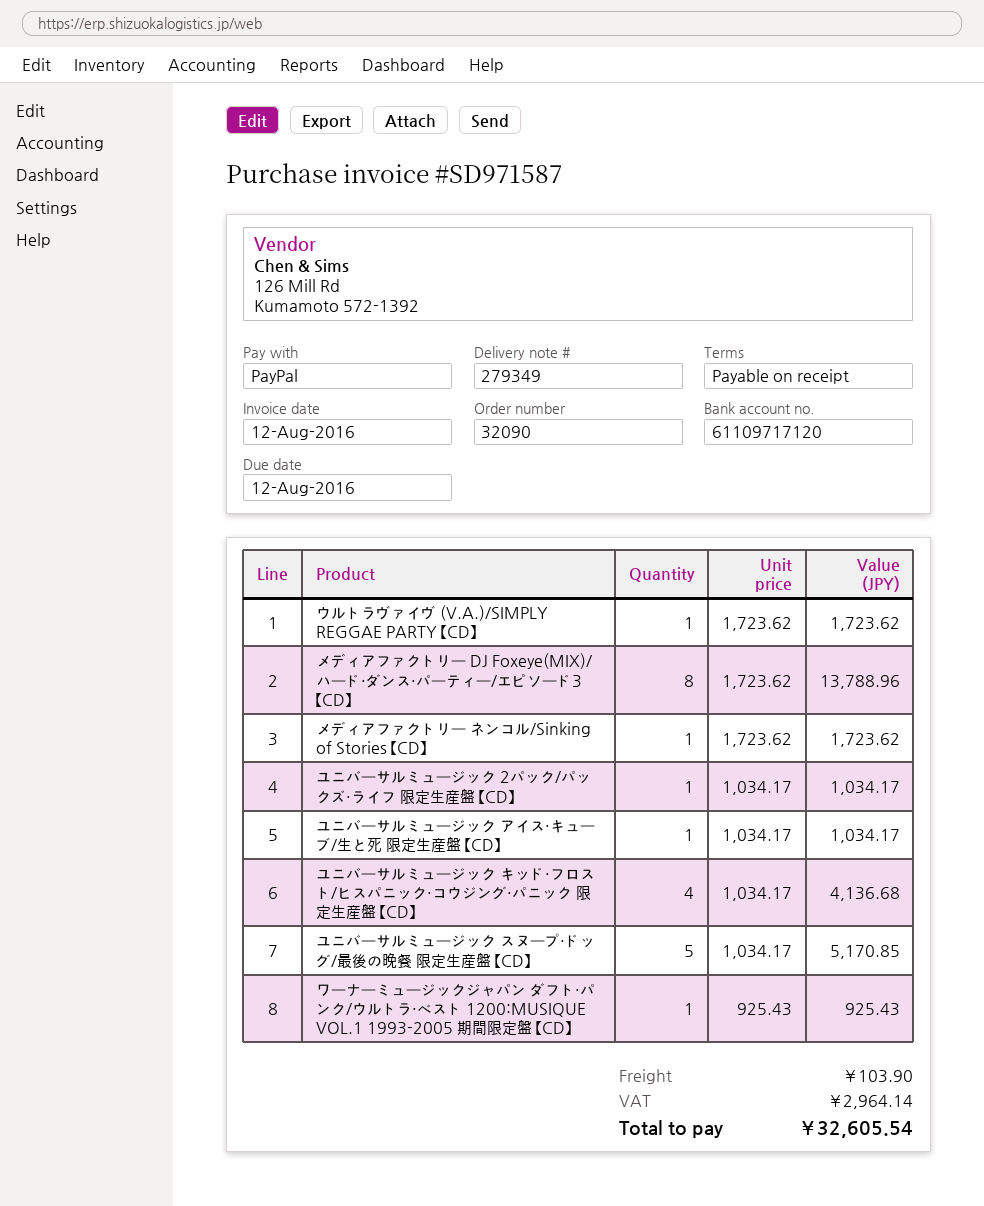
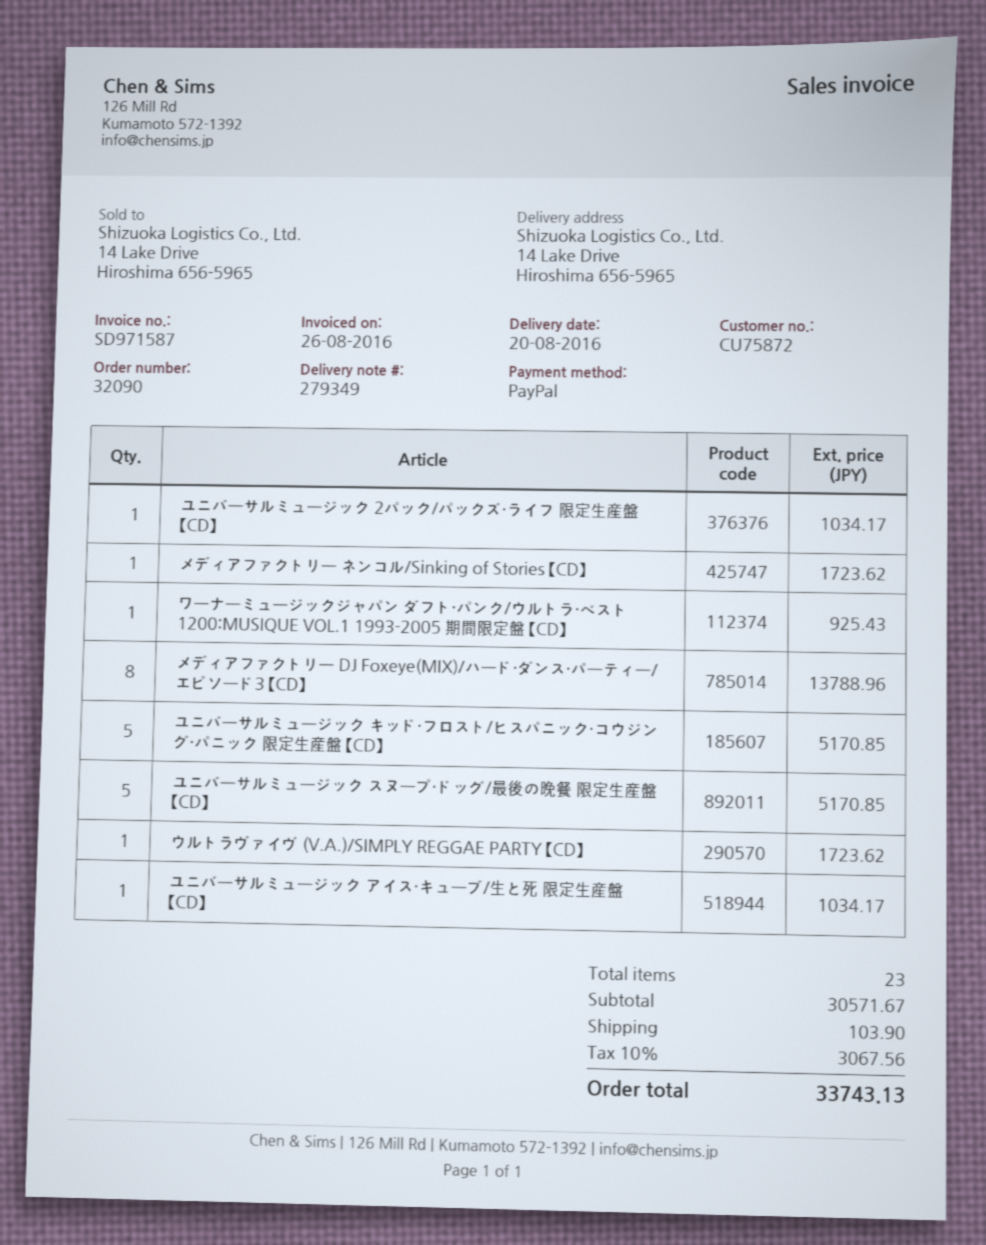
invoice date: 2016-08-12 -> 2016-08-26
ユニバーサルミュージック キッド・フロスト/ヒスパニック・コウジング・パニック 限定生産盤 【CD】: 4 for 4136.68 -> 5 for 5170.85
tax: 2964.14 -> 3067.56
total: 32605.54 -> 33743.13

